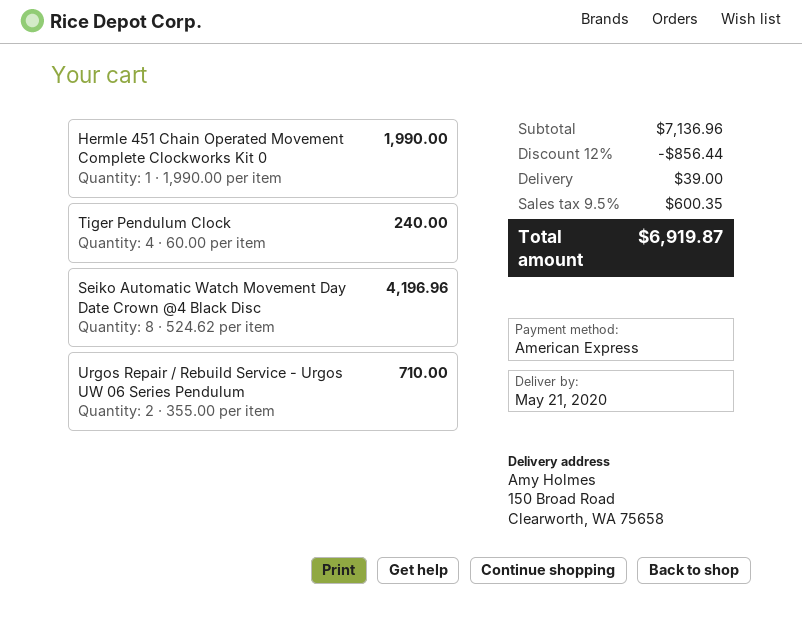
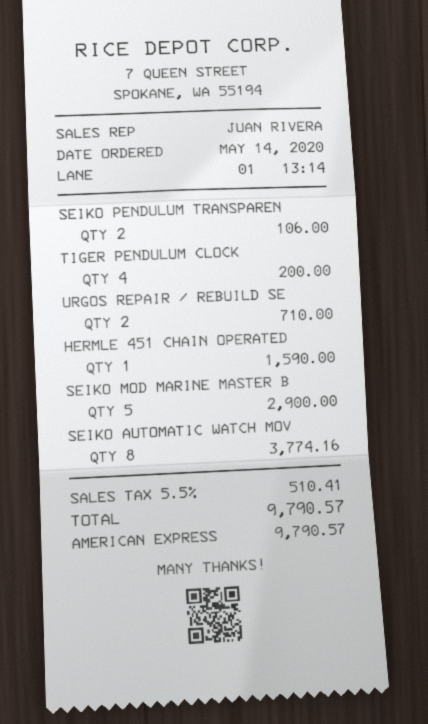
Hermle 451 Chain Operated Movement Complete Clockworks Kit 0: 1 for 1990.00 -> 1 for 1590.00
Tiger Pendulum Clock: 4 for 240.00 -> 4 for 200.00
Seiko Automatic Watch Movement Day Date Crown @4 Black Disc: 8 for 4196.96 -> 8 for 3774.16
SEIKO PENDULUM TRANSPAREN: none -> 2 for 106.00
SEIKO MOD MARINE MASTER B: none -> 5 for 2900.00
discount: 12% = 856.44 -> none
shipping: 39.00 -> none
tax: 9.5% = 600.35 -> 5.5% = 510.41
total: 6919.87 -> 9790.57

